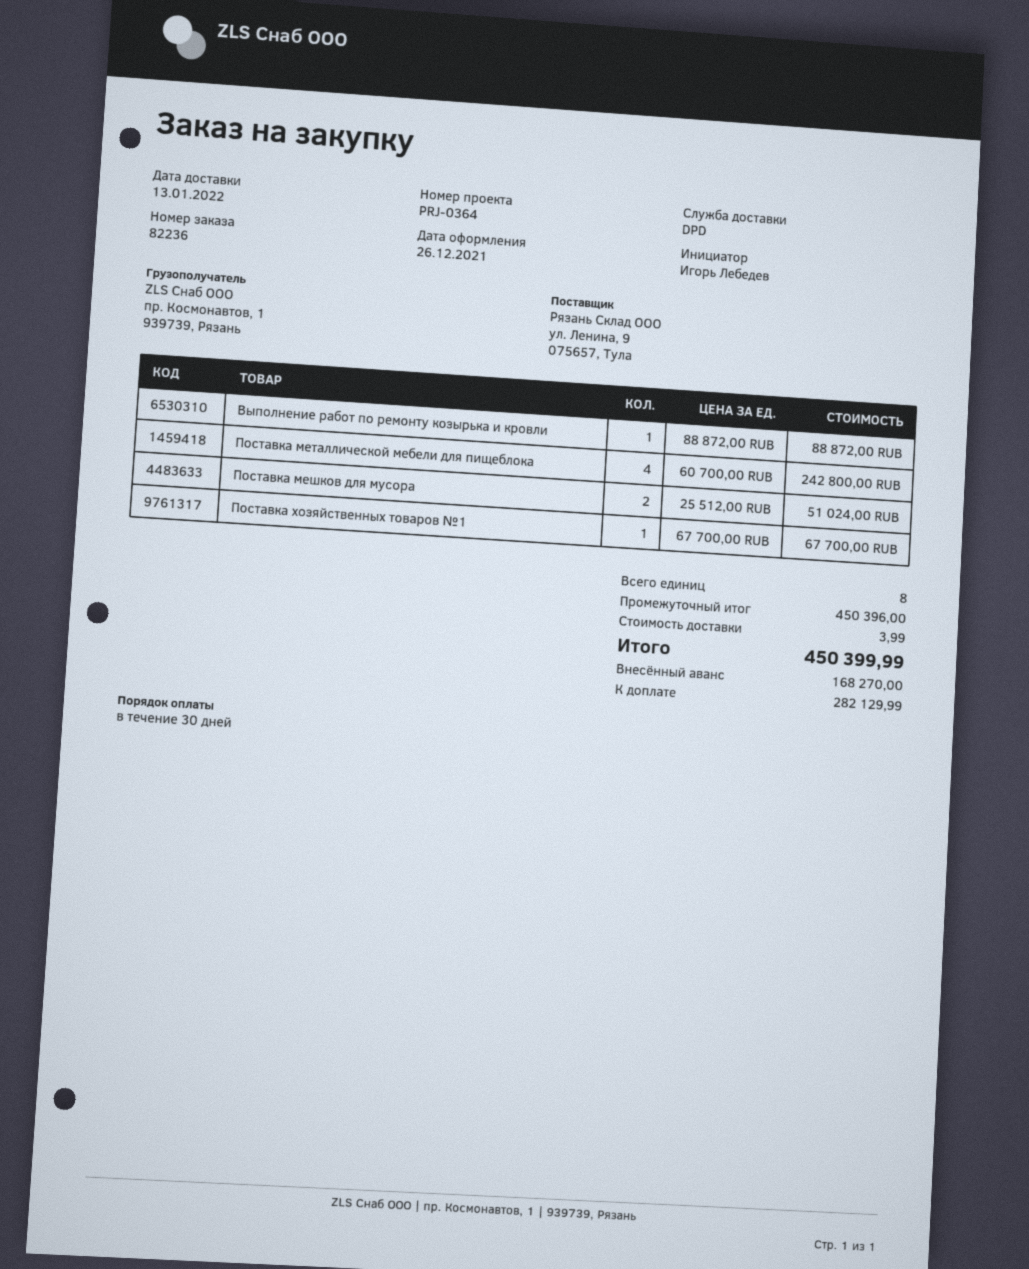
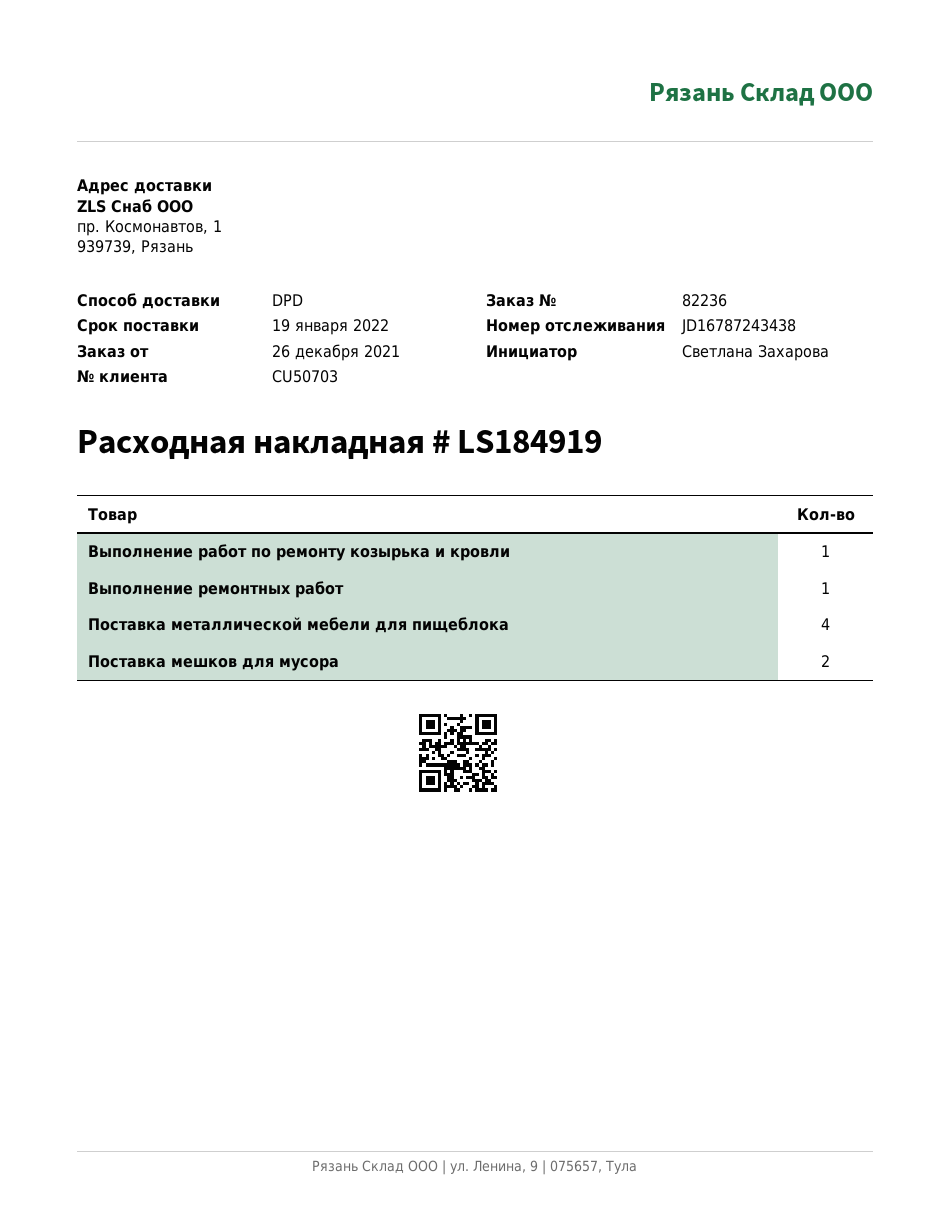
delivery date: 2022-01-13 -> 2022-01-19
ordered by: Игорь Лебедев -> Светлана Захарова
Поставка хозяйственных товаров №1: 1 -> none
Выполнение ремонтных работ: none -> 1

